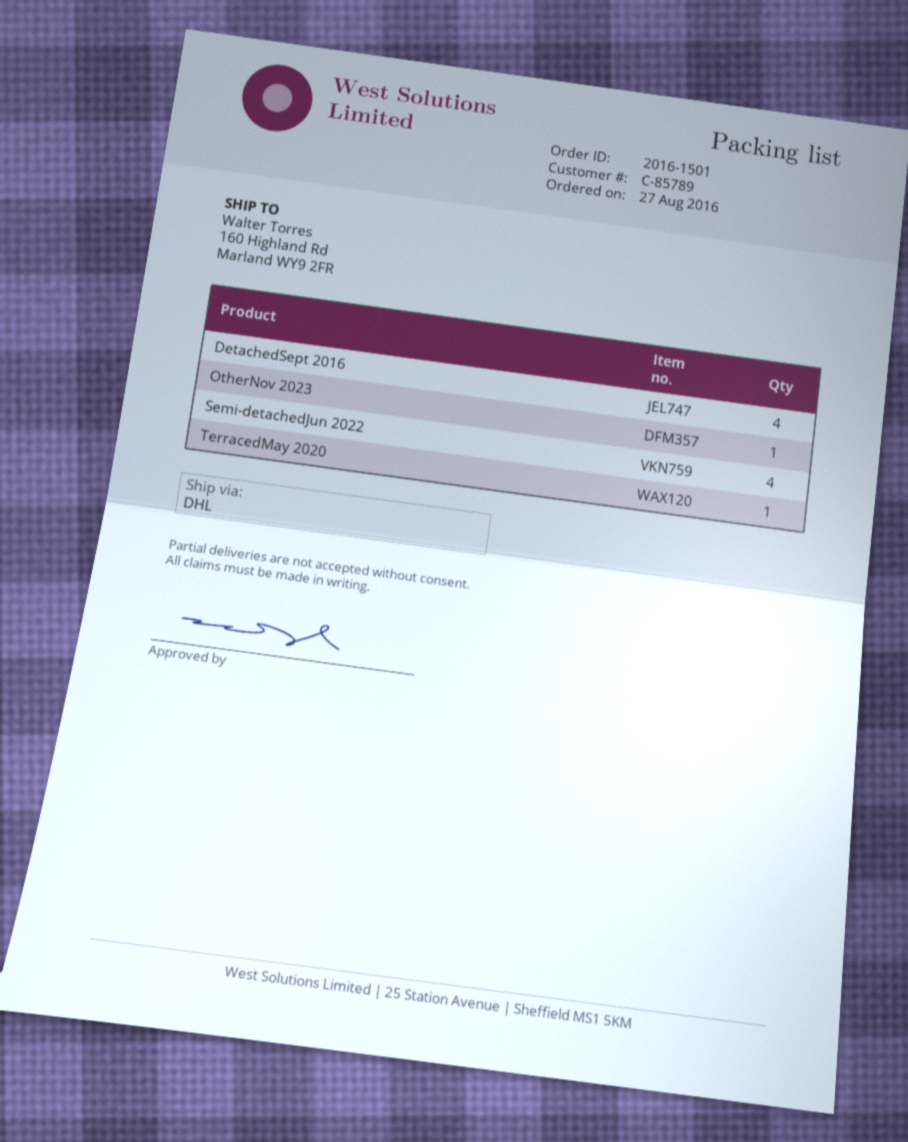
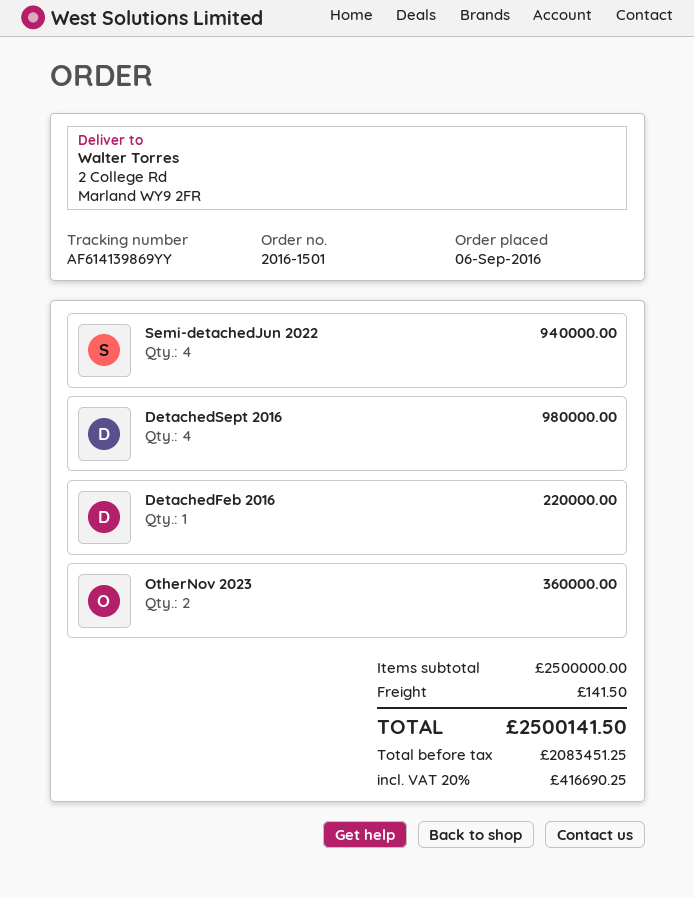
order date: 2016-08-27 -> 2016-09-06
ship to: 160 Highland Rd, Marland WY9 2FR -> 2 College Rd, Marland WY9 2FR
OtherNov 2023: 1 -> 2
TerracedMay 2020: 1 -> none
DetachedFeb 2016: none -> 1

